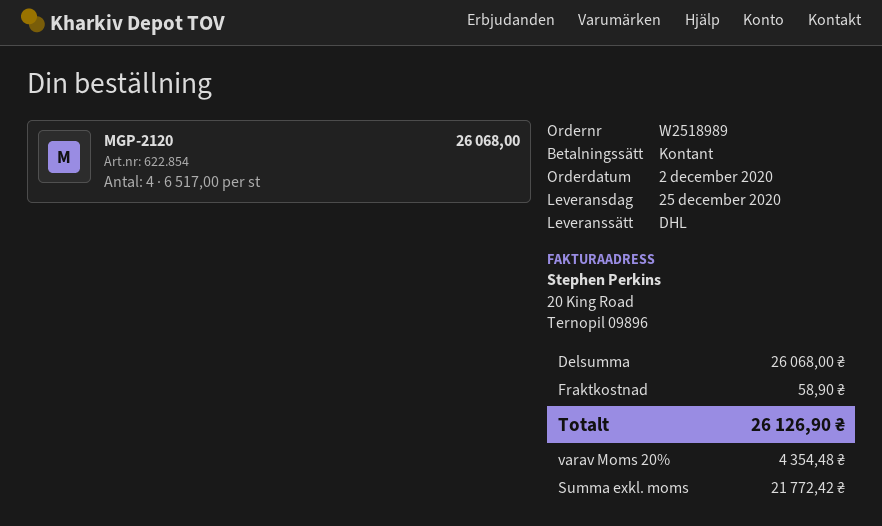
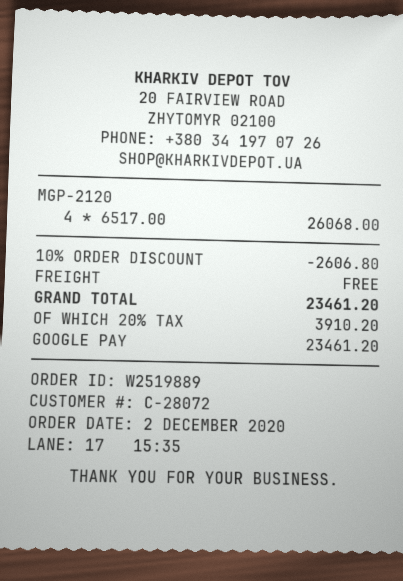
order number: W2518989 -> W2519889
payment method: cash -> Google Pay
discount: none -> 10% = 2606.80
shipping: 58.90 -> 0.00
tax: 20% = 4354.48 -> 20% = 3910.20
total: 26126.90 -> 23461.20

